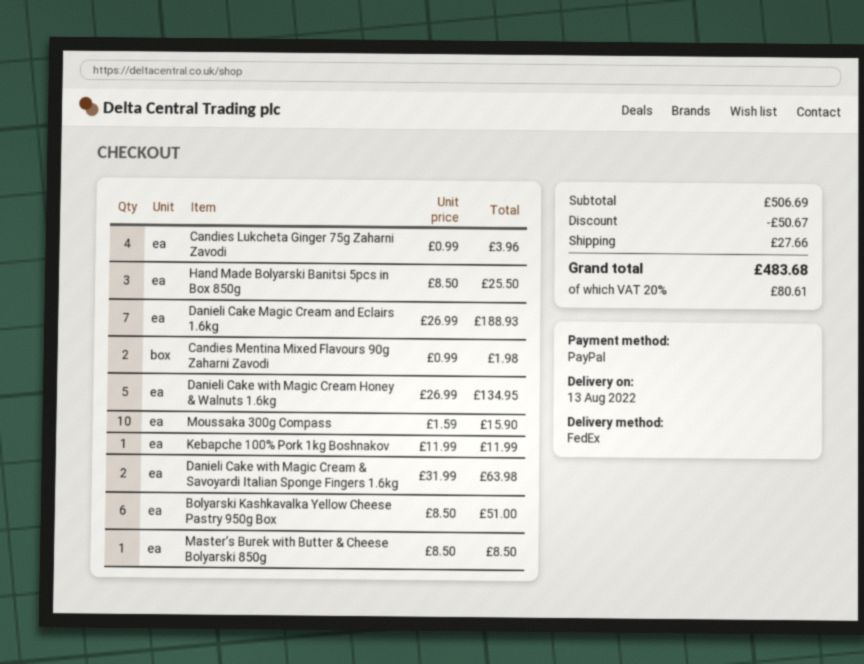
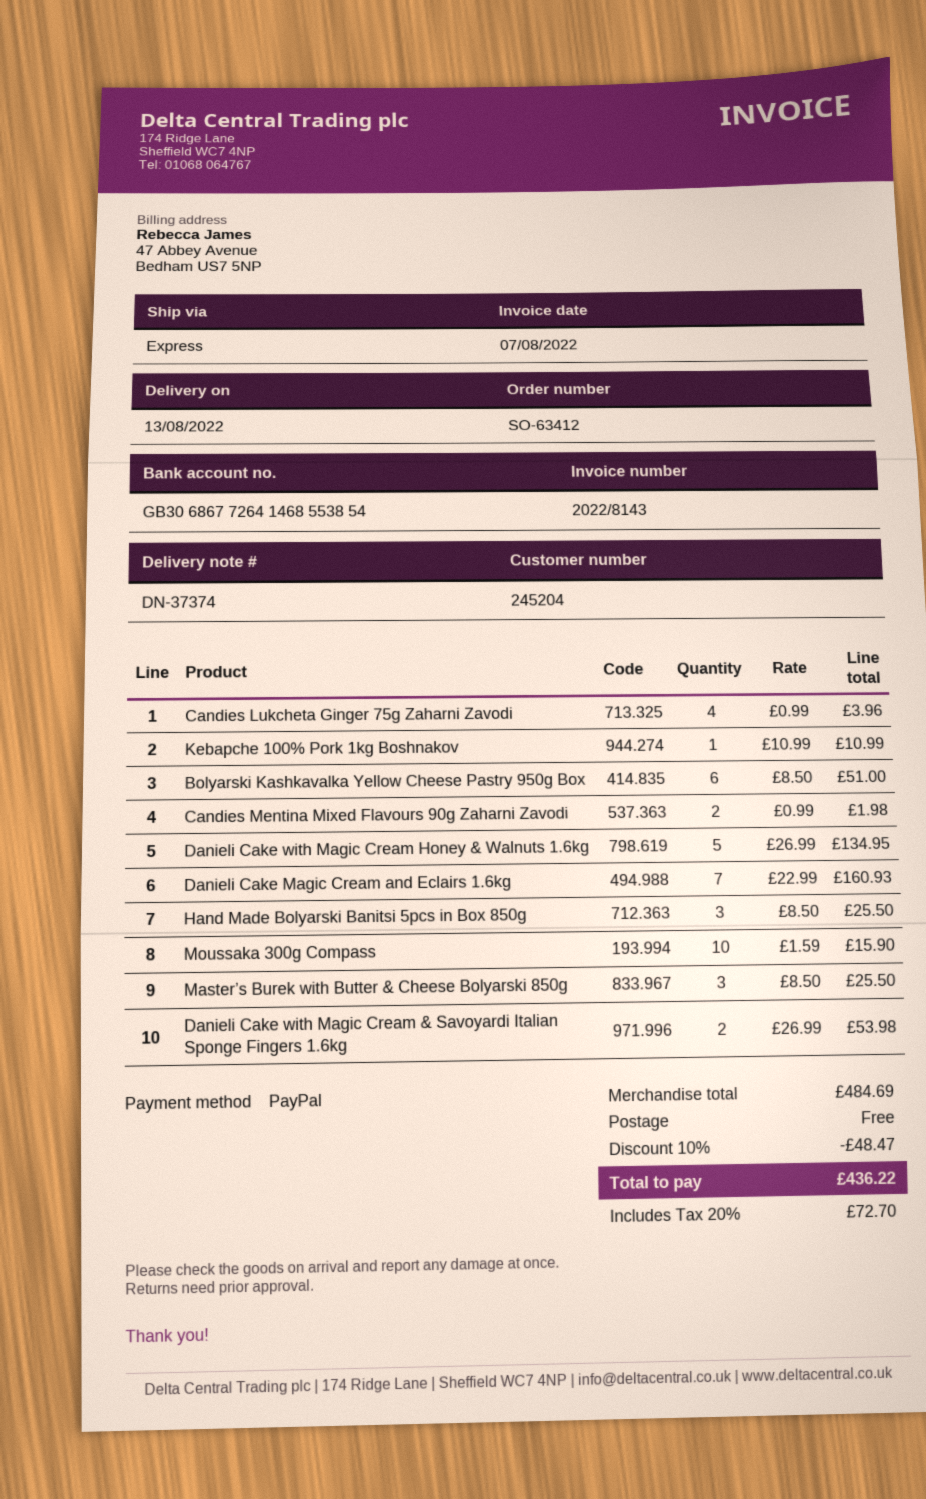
shipping method: FedEx -> express
Danieli Cake Magic Cream and Eclairs 1.6kg: 7 x 26.99 = 188.93 -> 7 x 22.99 = 160.93
Kebapche 100% Pork 1kg Boshnakov: 1 x 11.99 = 11.99 -> 1 x 10.99 = 10.99
Danieli Cake with Magic Cream & Savoyardi Italian Sponge Fingers 1.6kg: 2 x 31.99 = 63.98 -> 2 x 26.99 = 53.98
Master’s Burek with Butter & Cheese Bolyarski 850g: 1 x 8.50 = 8.50 -> 3 x 8.50 = 25.50
subtotal: 506.69 -> 484.69
discount: 50.67 -> 48.47
shipping: 27.66 -> 0.00
tax: 20% = 80.61 -> 20% = 72.70
total: 483.68 -> 436.22

